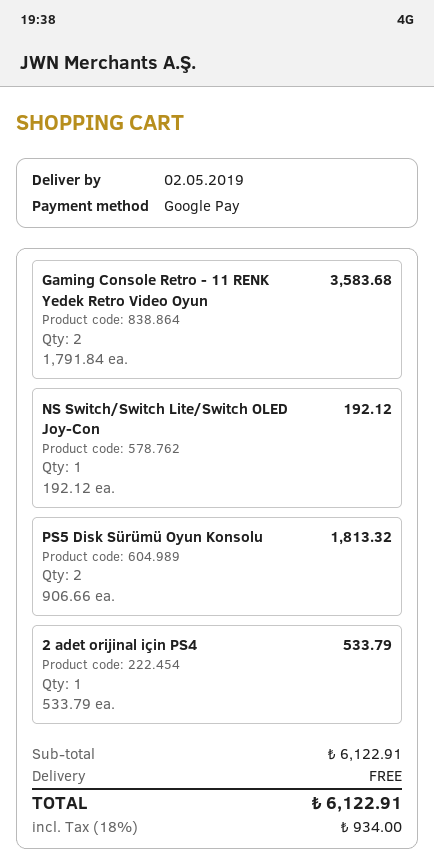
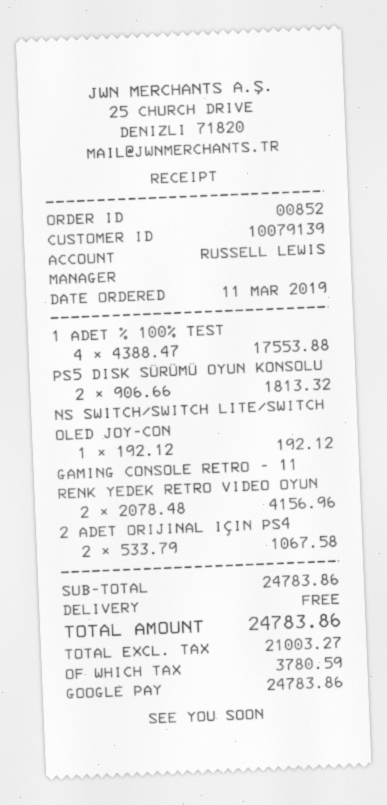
Gaming Console Retro - 11 RENK Yedek Retro Video Oyun: 2 x 1791.84 = 3583.68 -> 2 x 2078.48 = 4156.96
2 adet orijinal için PS4: 1 x 533.79 = 533.79 -> 2 x 533.79 = 1067.58
1 ADET % 100% TEST: none -> 4 x 4388.47 = 17553.88
subtotal: 6122.91 -> 24783.86
tax: 934.00 -> 3780.59
total: 6122.91 -> 24783.86

